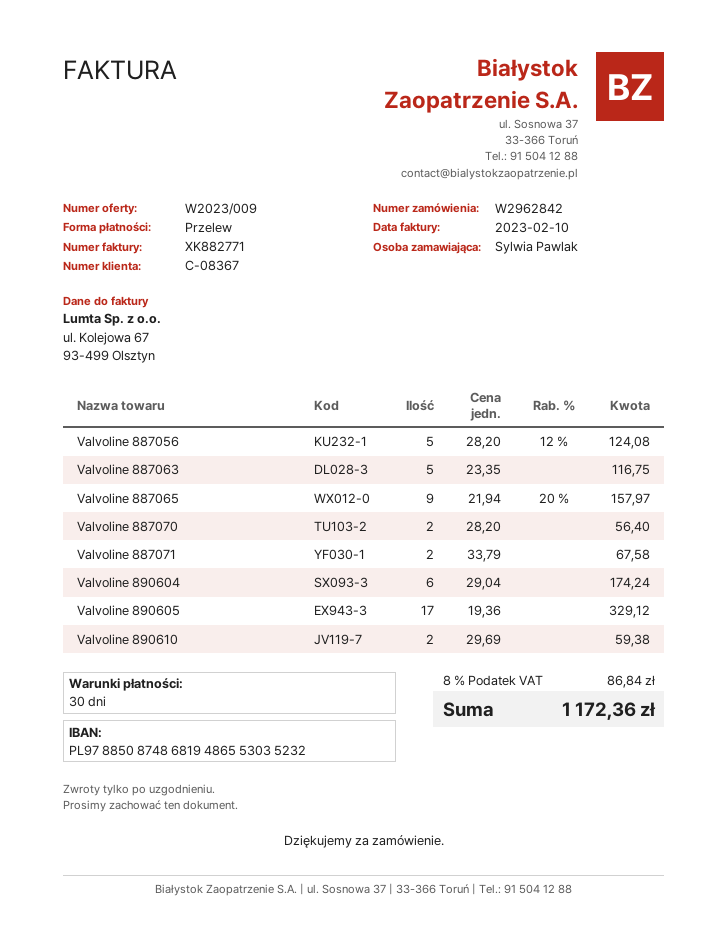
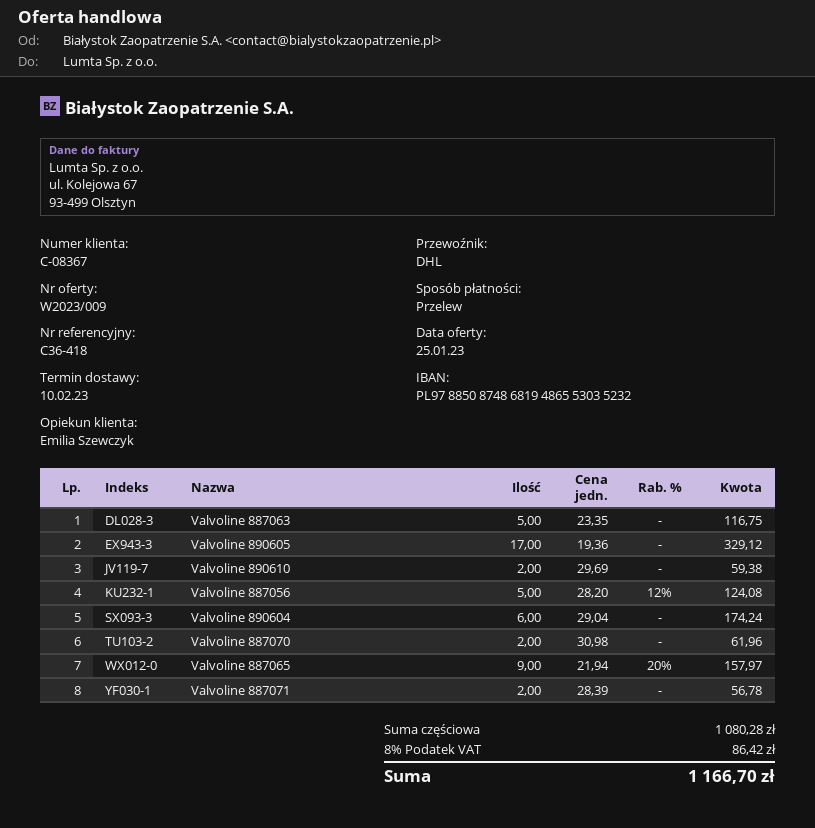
Valvoline 887070: 2 x 28.20 = 56.40 -> 2 x 30.98 = 61.96
Valvoline 887071: 2 x 33.79 = 67.58 -> 2 x 28.39 = 56.78
tax: 8% = 86.84 -> 8% = 86.42
total: 1172.36 -> 1166.70

